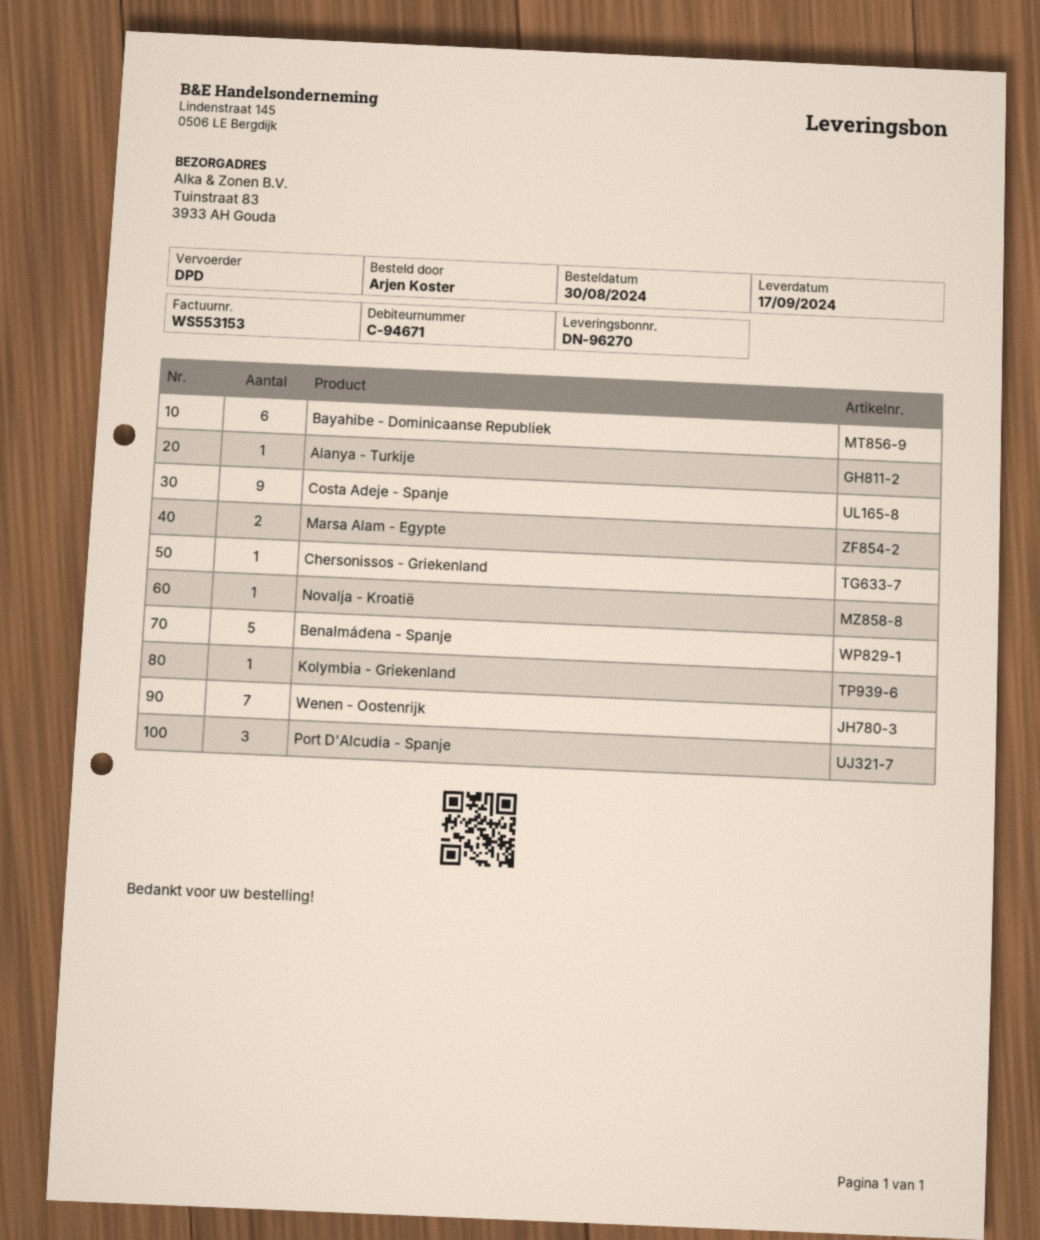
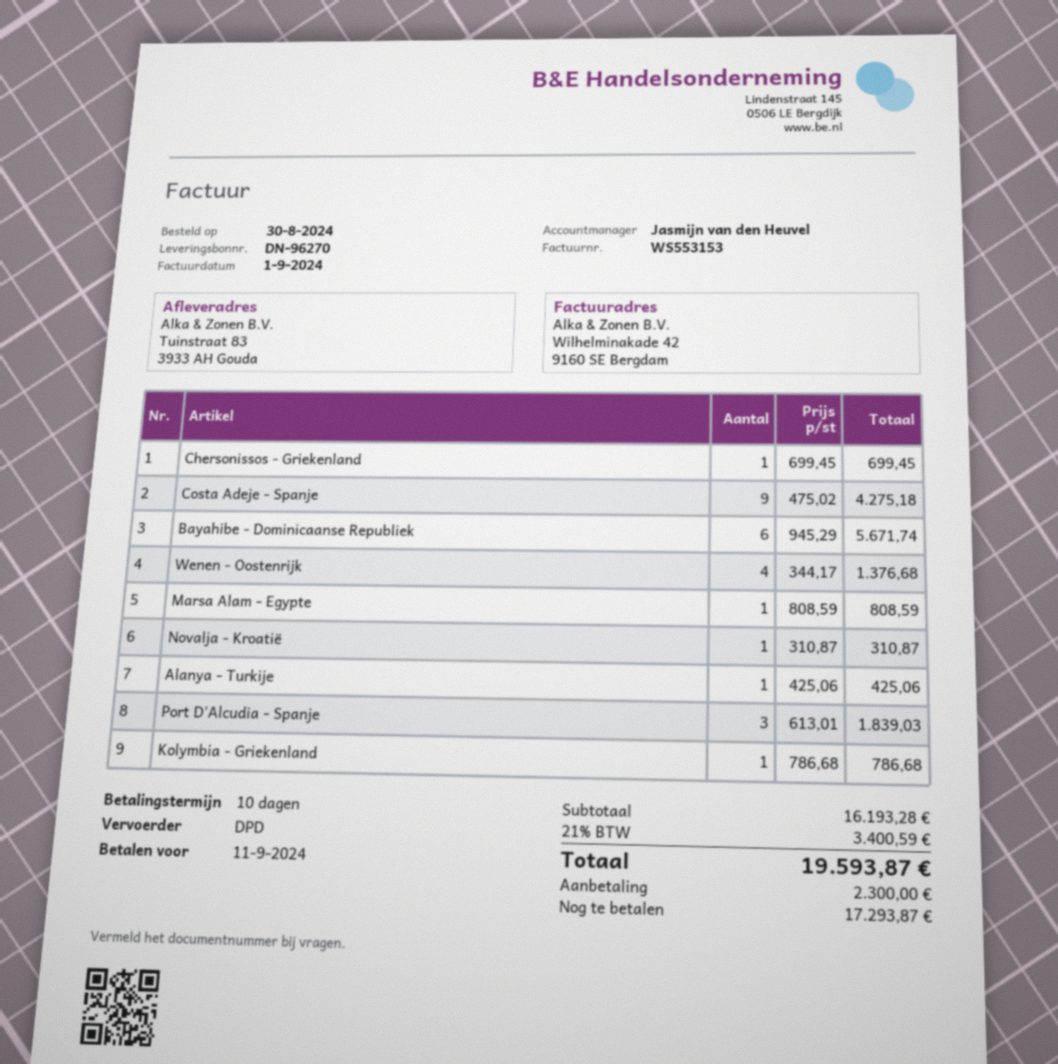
Marsa Alam - Egypte: 2 -> 1
Benalmádena - Spanje: 5 -> none
Wenen - Oostenrijk: 7 -> 4

